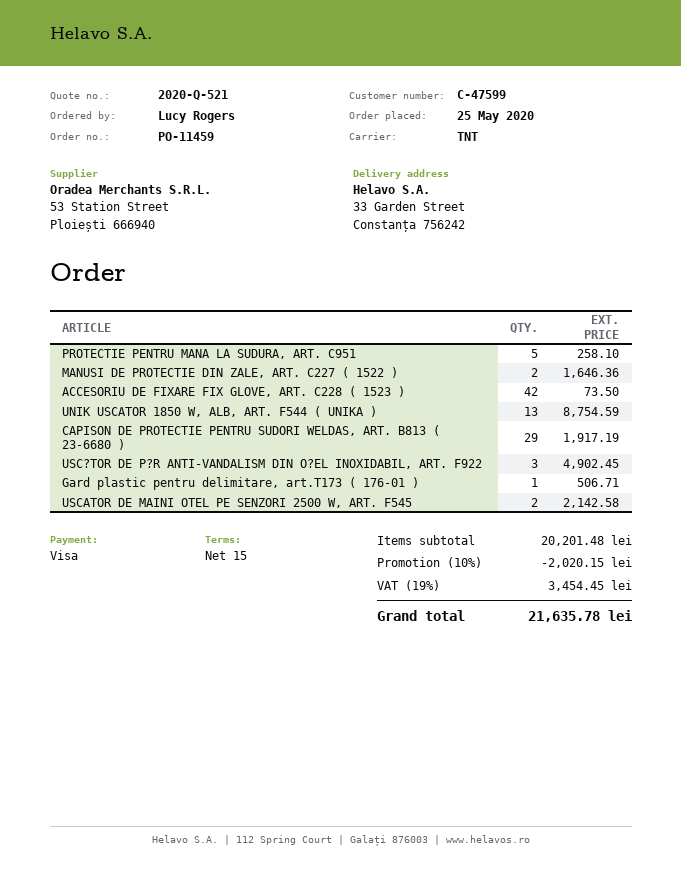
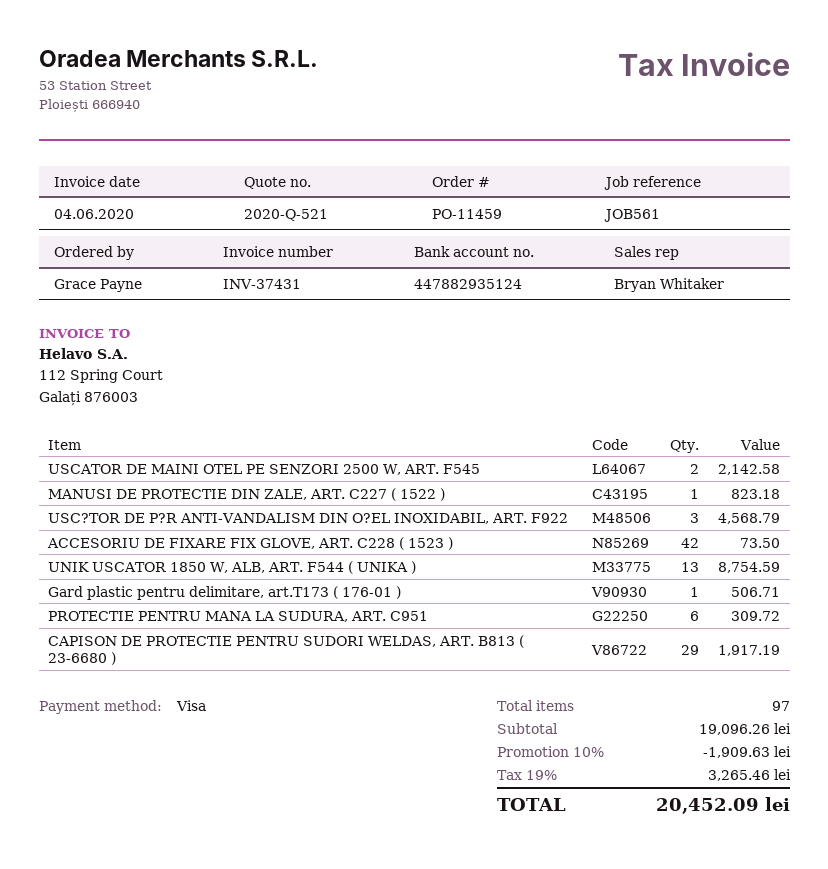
ordered by: Lucy Rogers -> Grace Payne
PROTECTIE PENTRU MANA LA SUDURA, ART. C951: 5 for 258.10 -> 6 for 309.72
MANUSI DE PROTECTIE DIN ZALE, ART. C227 ( 1522 ): 2 for 1646.36 -> 1 for 823.18
USC?TOR DE P?R ANTI-VANDALISM DIN O?EL INOXIDABIL, ART. F922: 3 for 4902.45 -> 3 for 4568.79
subtotal: 20201.48 -> 19096.26
discount: 10% = 2020.15 -> 10% = 1909.63
tax: 19% = 3454.45 -> 19% = 3265.46
total: 21635.78 -> 20452.09

